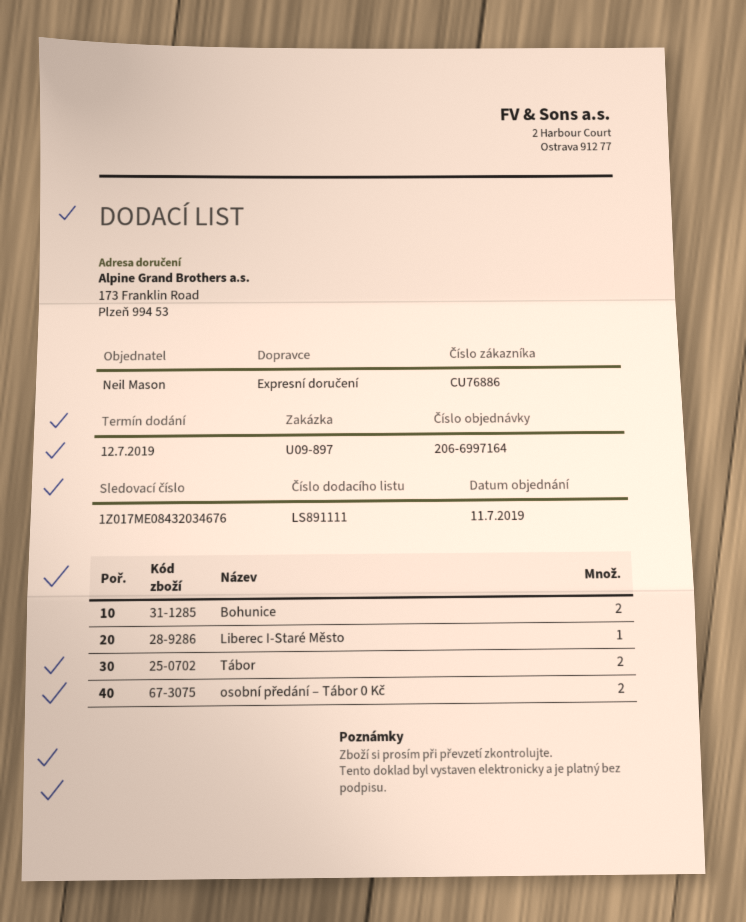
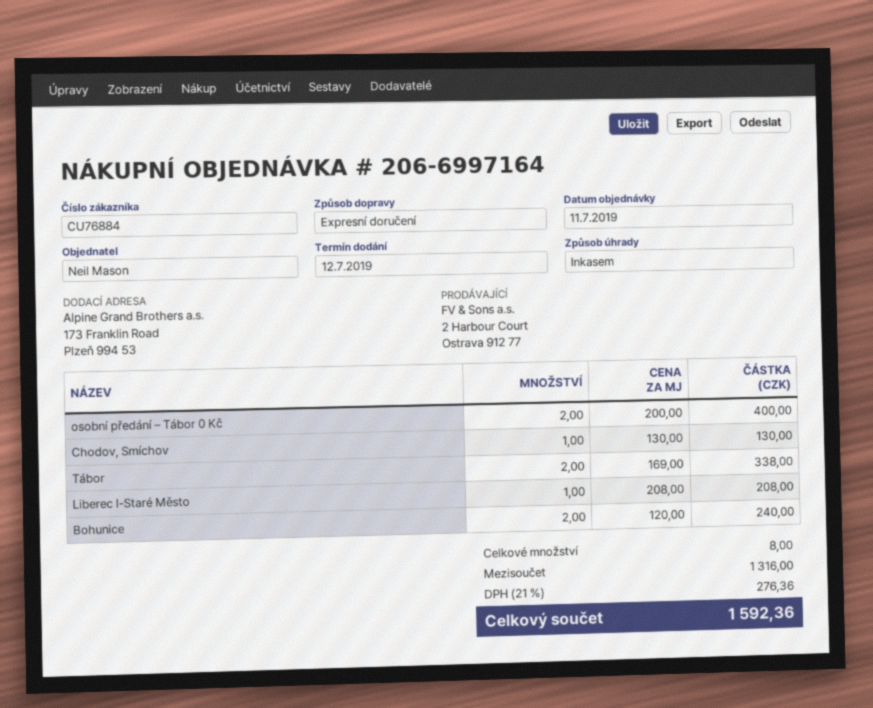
customer number: CU76886 -> CU76884
Chodov, Smíchov: none -> 1

